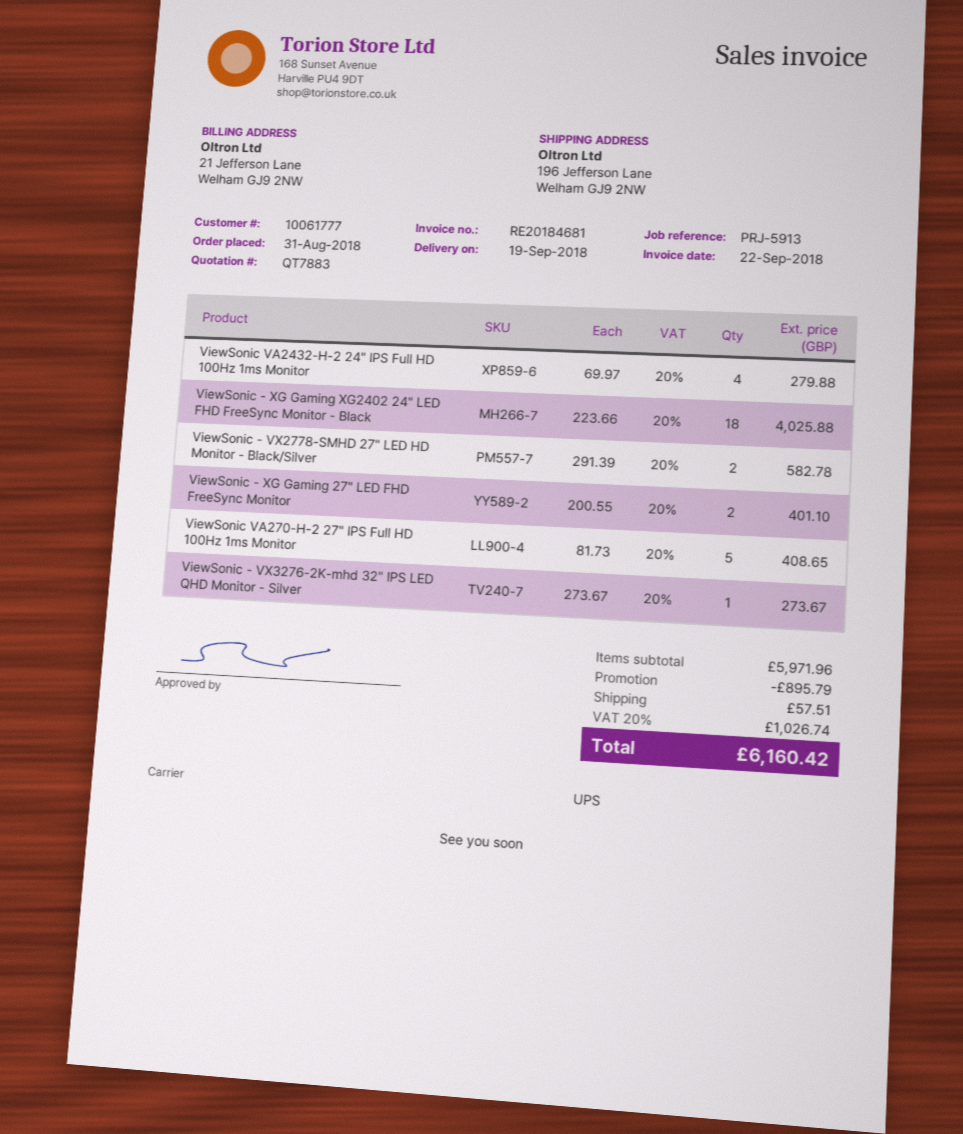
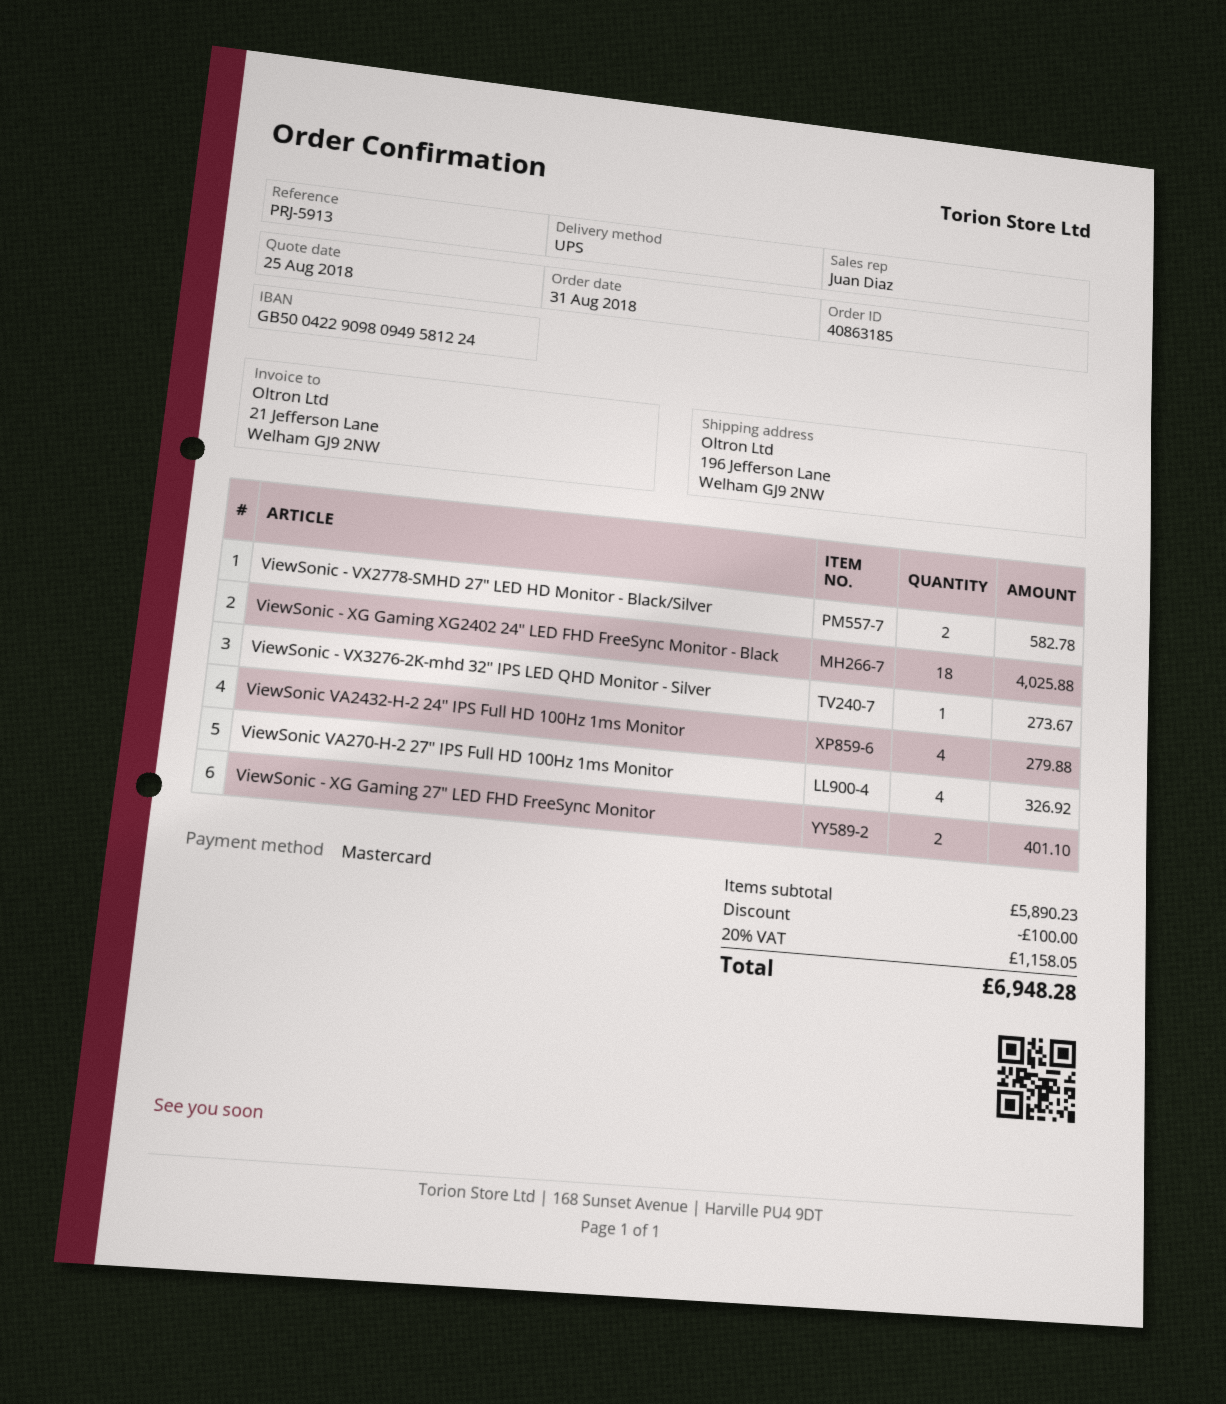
ViewSonic VA270-H-2 27" IPS Full HD 100Hz 1ms Monitor: 5 for 408.65 -> 4 for 326.92
subtotal: 5971.96 -> 5890.23
discount: 895.79 -> 100.00
shipping: 57.51 -> none
tax: 20% = 1026.74 -> 20% = 1158.05
total: 6160.42 -> 6948.28

